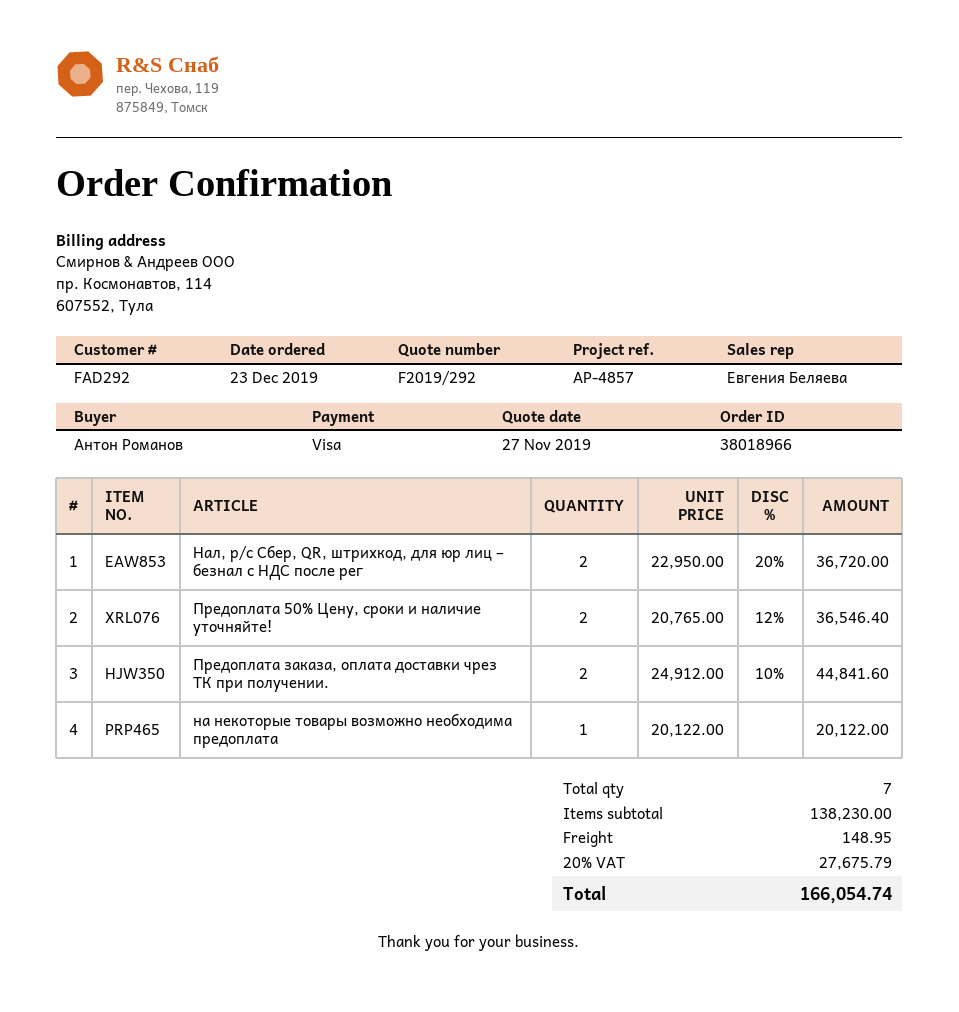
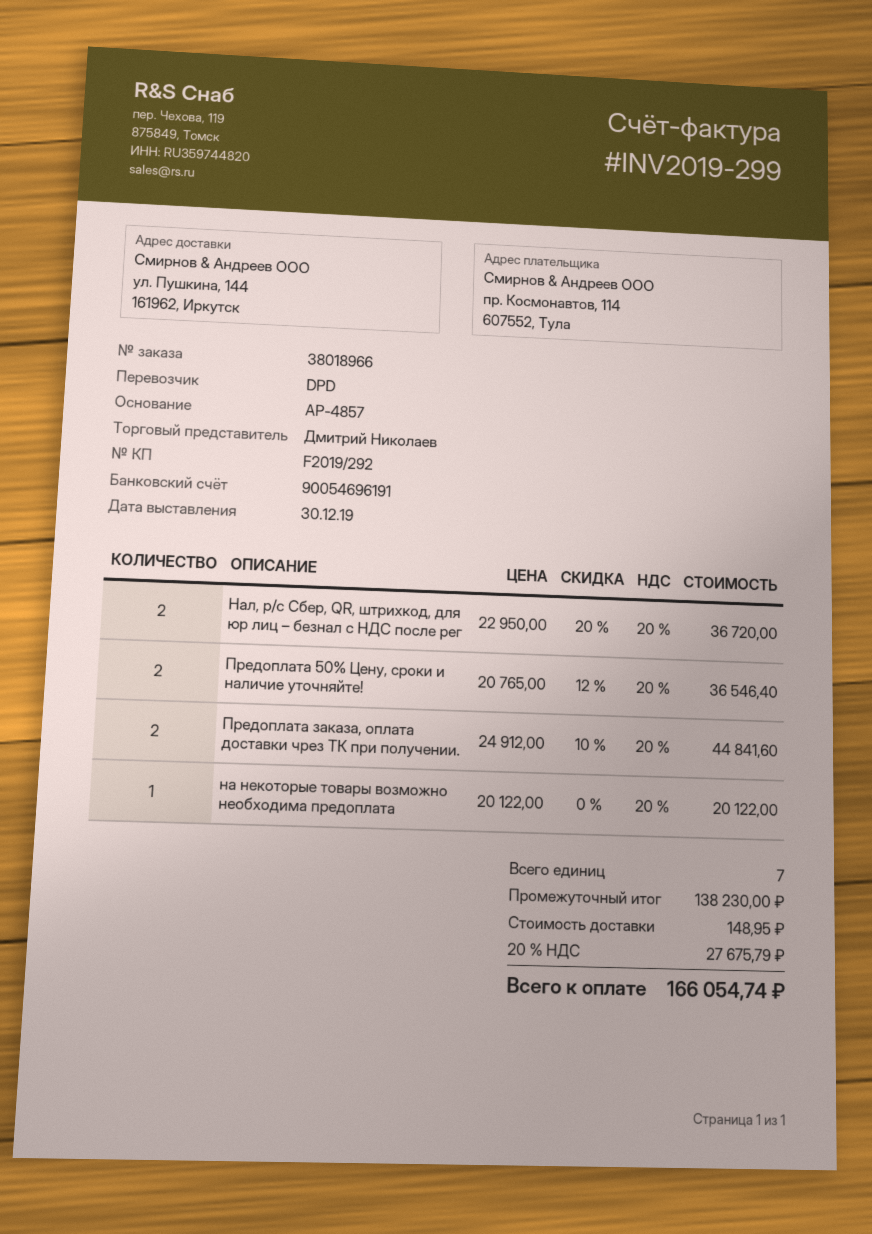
sales rep: Евгения Беляева -> Дмитрий Николаев

